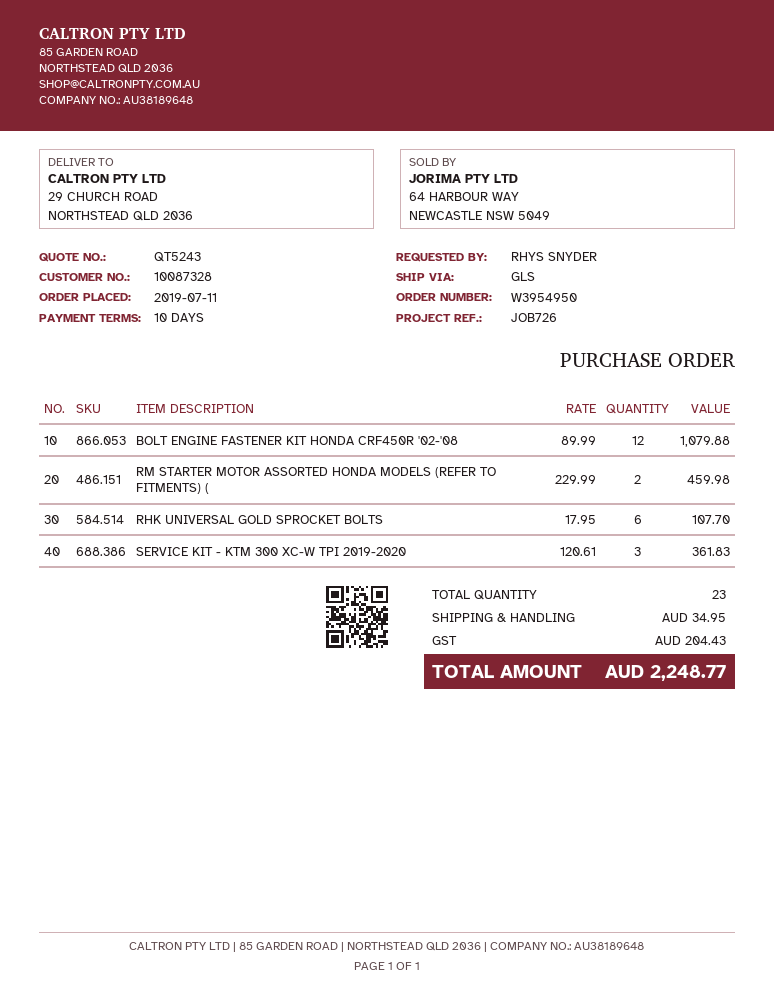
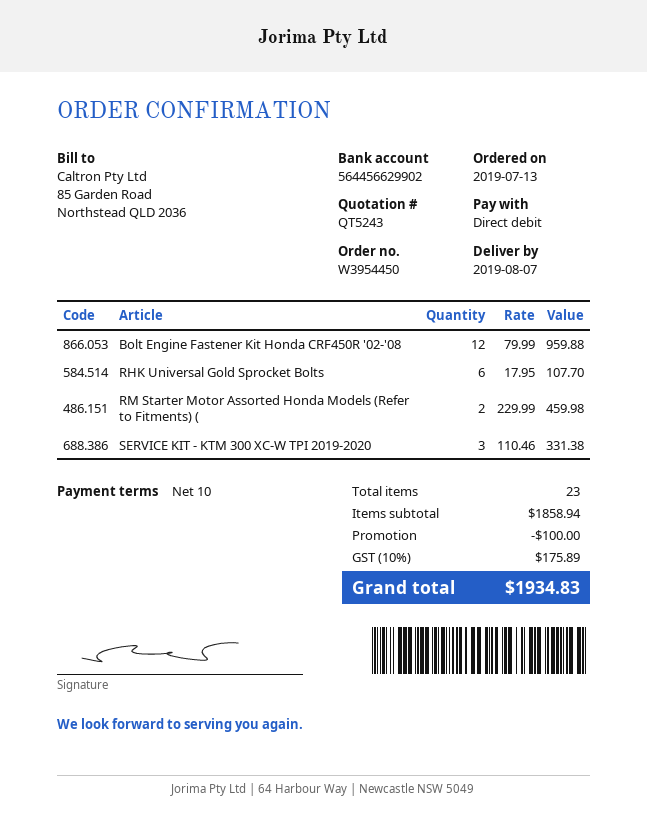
order number: W3954950 -> W3954450
order date: 2019-07-11 -> 2019-07-13
BOLT ENGINE FASTENER KIT HONDA CRF450R '02-'08: 12 x 89.99 = 1079.88 -> 12 x 79.99 = 959.88
SERVICE KIT - KTM 300 XC-W TPI 2019-2020: 3 x 120.61 = 361.83 -> 3 x 110.46 = 331.38
discount: none -> 100.00
shipping: 34.95 -> none
tax: 204.43 -> 175.89
total: 2248.77 -> 1934.83

